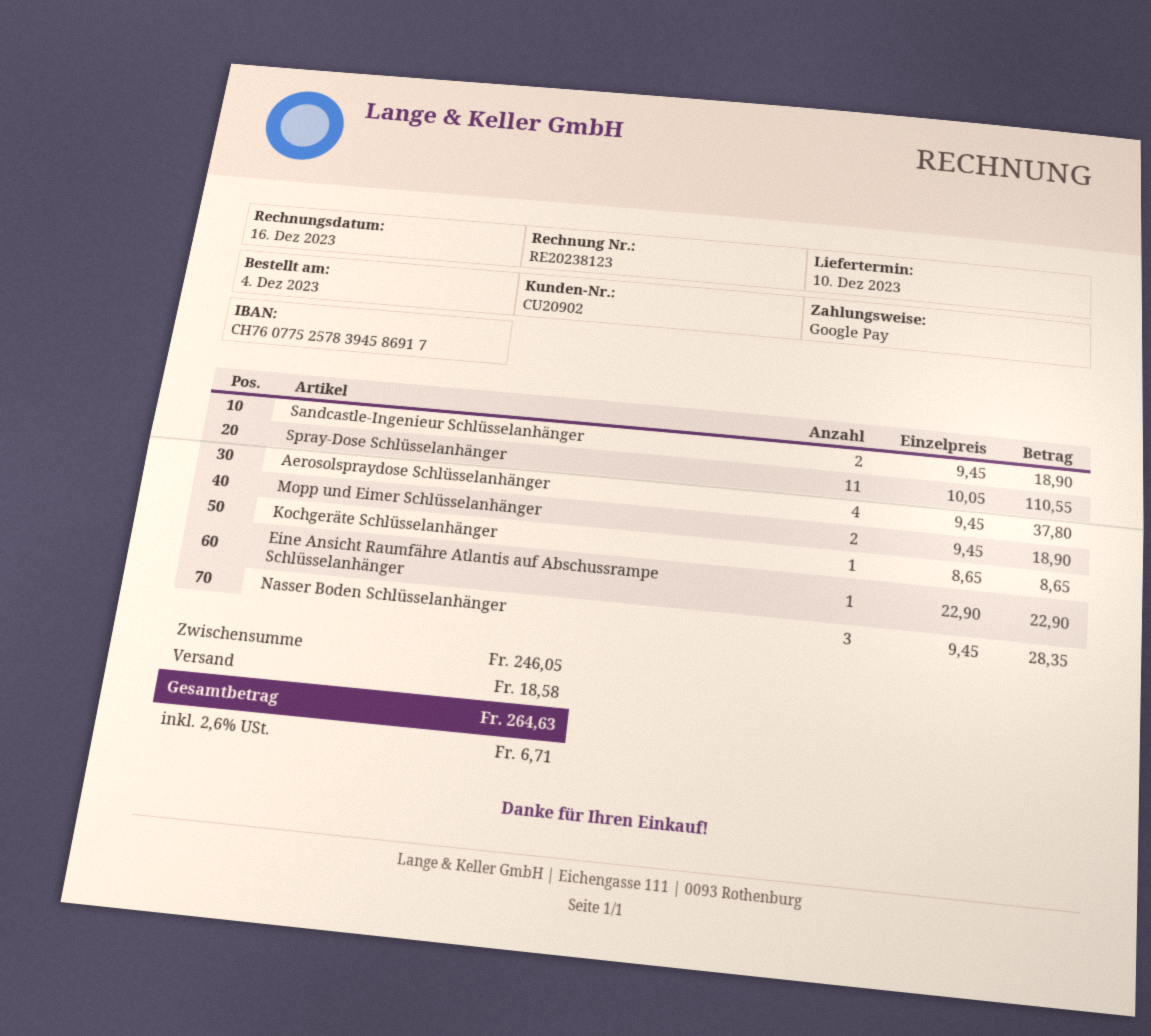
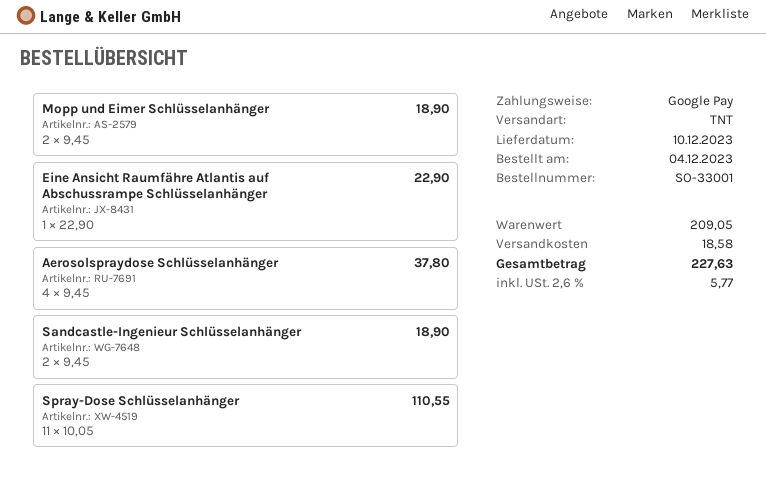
Kochgeräte Schlüsselanhänger: 1 x 8.65 = 8.65 -> none
Nasser Boden Schlüsselanhänger: 3 x 9.45 = 28.35 -> none
subtotal: 246.05 -> 209.05
tax: 2.6% = 6.71 -> 2.6% = 5.77
total: 264.63 -> 227.63

